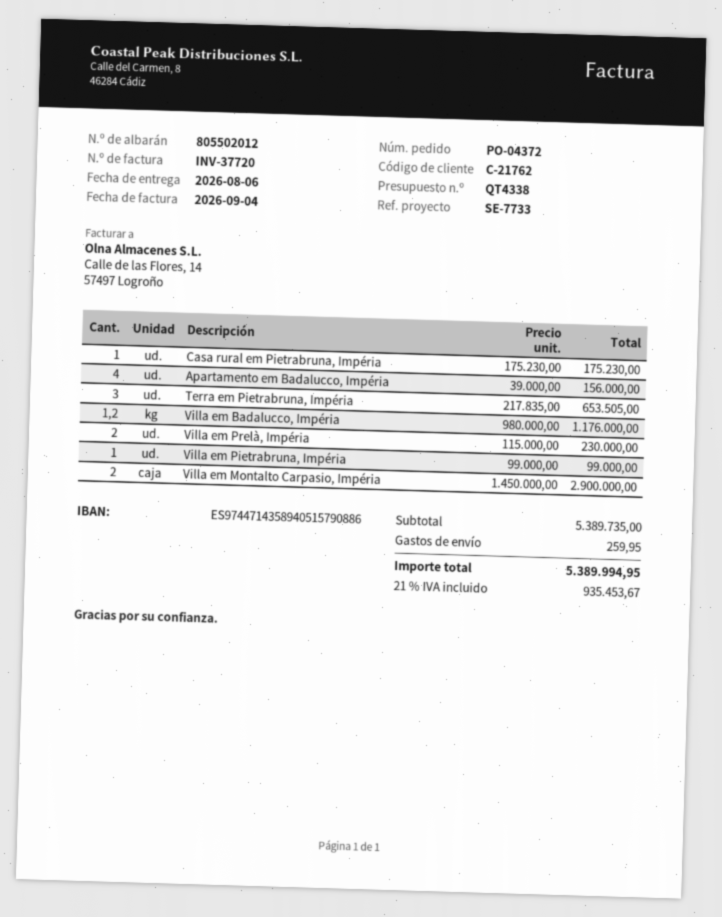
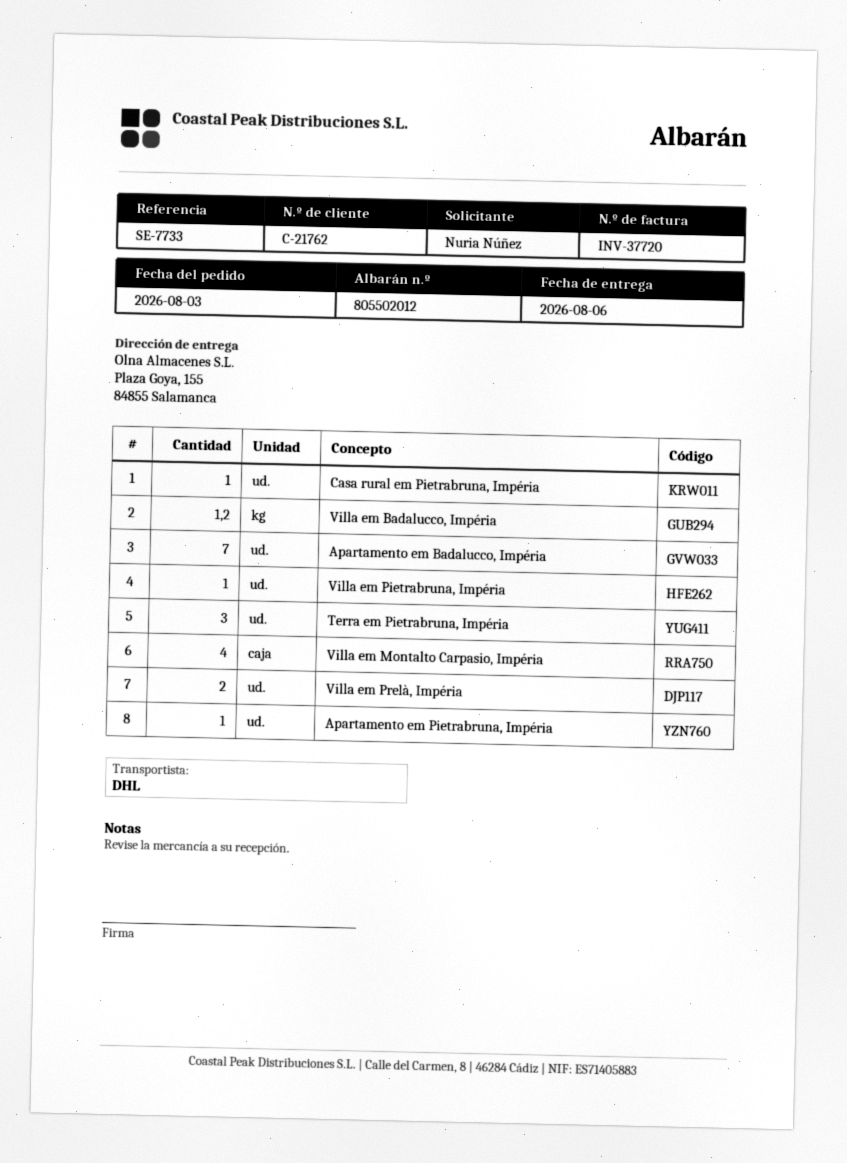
Apartamento em Badalucco, Impéria: 4 -> 7
Villa em Montalto Carpasio, Impéria: 2 -> 4
Apartamento em Pietrabruna, Impéria: none -> 1

